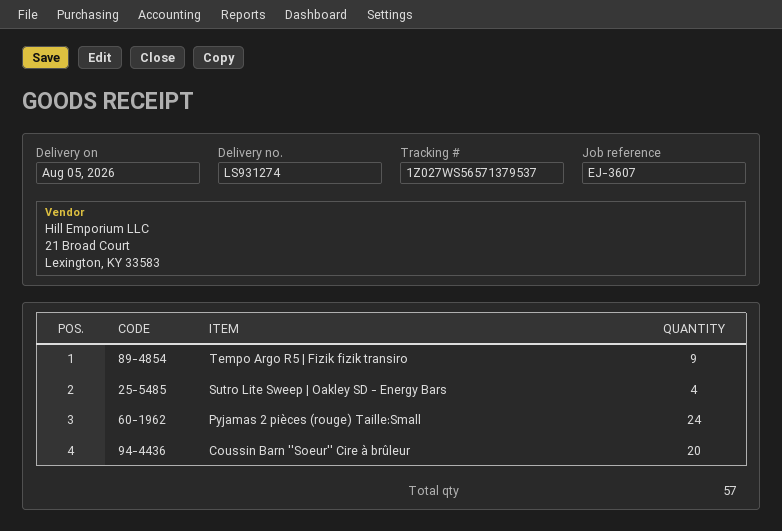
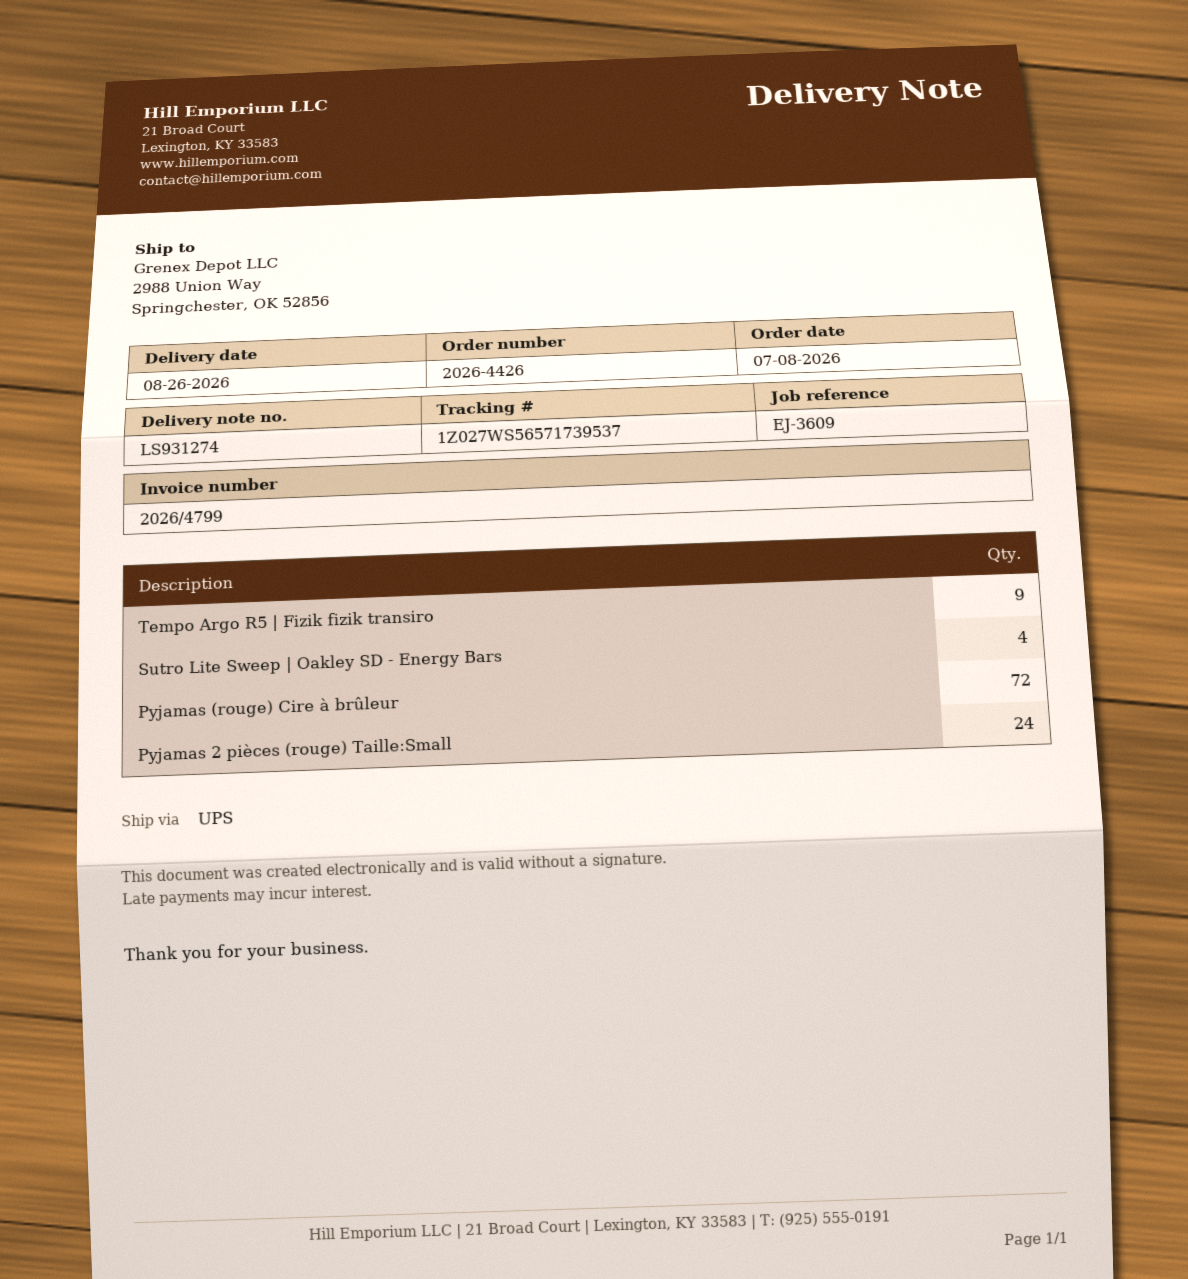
delivery date: 2026-08-05 -> 2026-08-26
reference: EJ-3607 -> EJ-3609
tracking number: 1Z027WS56571379537 -> 1Z027WS56571739537
Coussin Barn ''Soeur'' Cire à brûleur: 20 -> none
Pyjamas (rouge) Cire à brûleur: none -> 72

